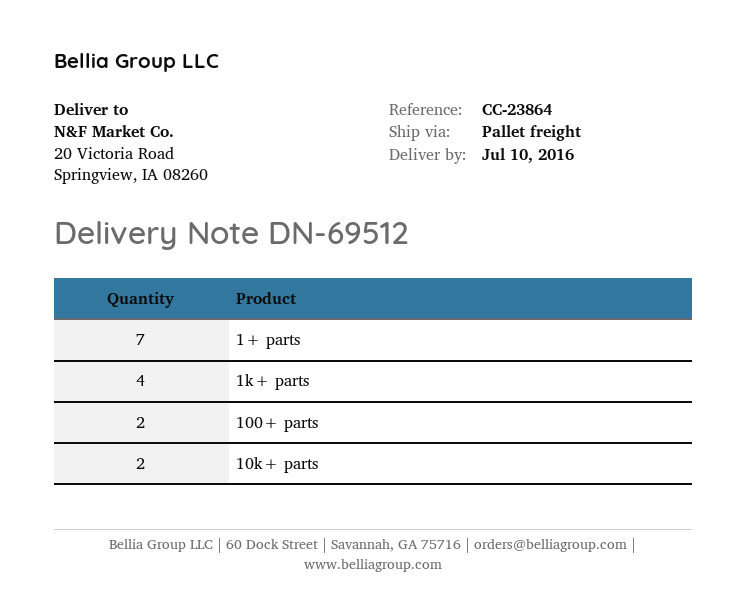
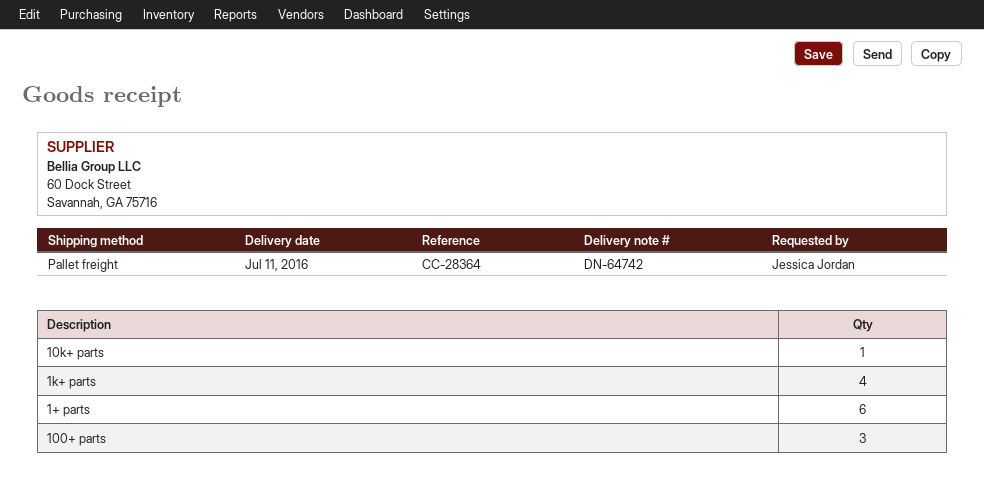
delivery note number: DN-69512 -> DN-64742
delivery date: 2016-07-10 -> 2016-07-11
reference: CC-23864 -> CC-28364
1+ parts: 7 -> 6
100+ parts: 2 -> 3
10k+ parts: 2 -> 1

